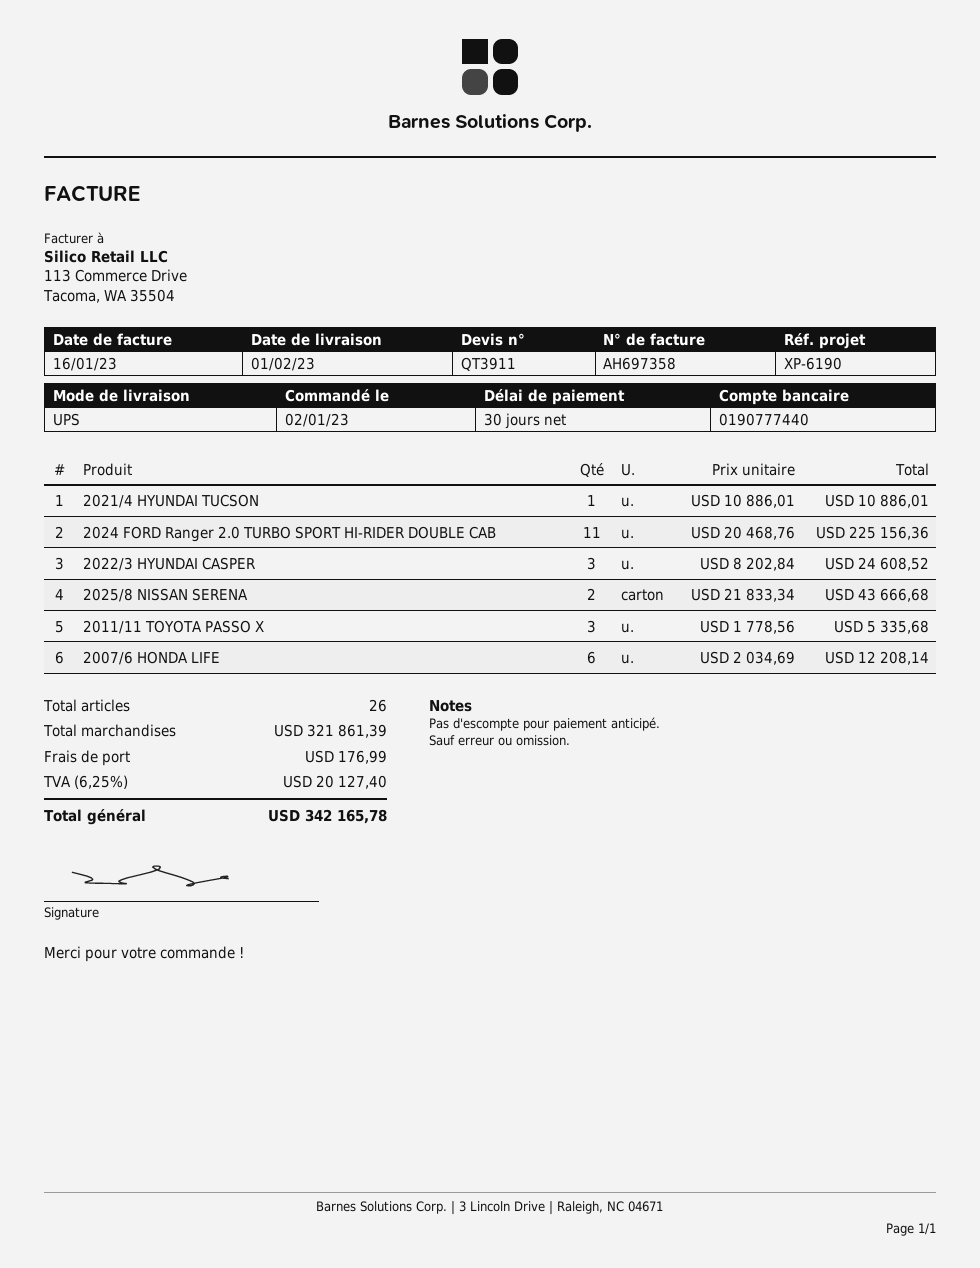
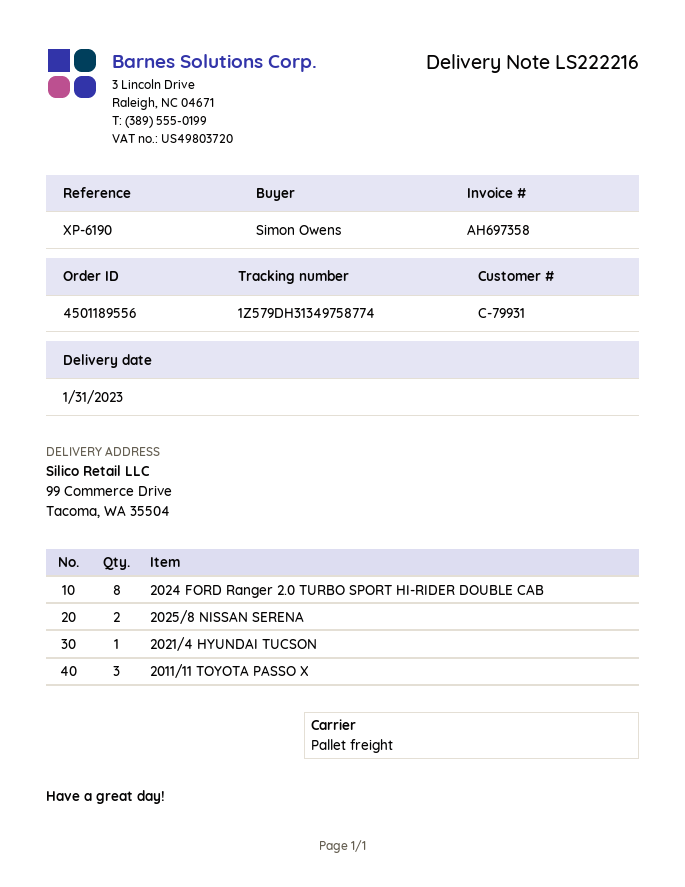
delivery date: 2023-02-01 -> 2023-01-31
shipping method: UPS -> pallet freight
2024 FORD Ranger 2.0 TURBO SPORT HI-RIDER DOUBLE CAB: 11 -> 8
2022/3 HYUNDAI CASPER: 3 -> none
2007/6 HONDA LIFE: 6 -> none

